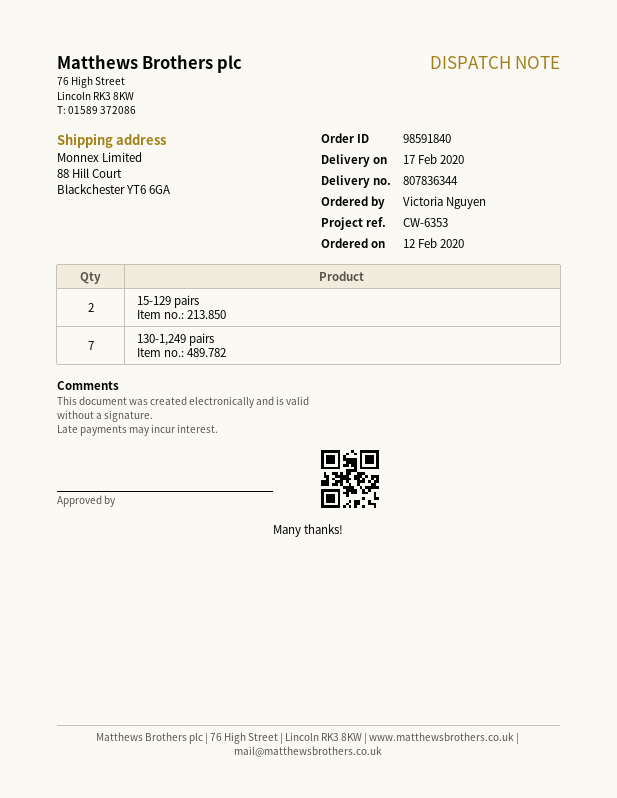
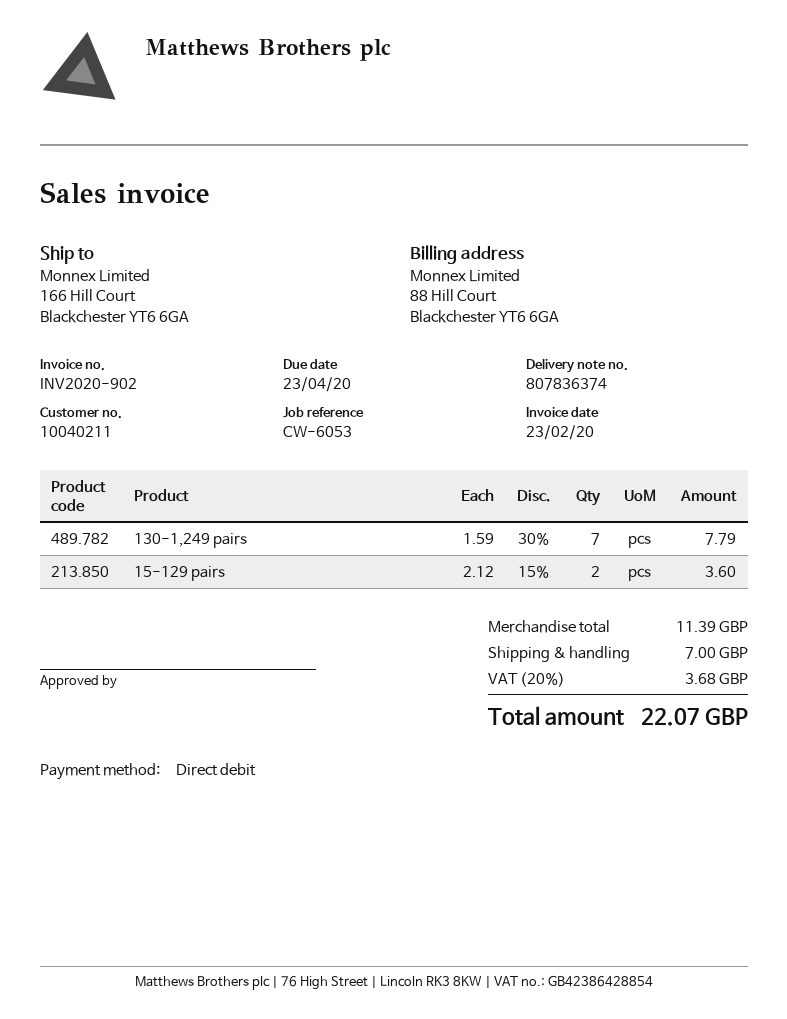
delivery note number: 807836344 -> 807836374
reference: CW-6353 -> CW-6053
ship to: 88 Hill Court, Blackchester YT6 6GA -> 166 Hill Court, Blackchester YT6 6GA

